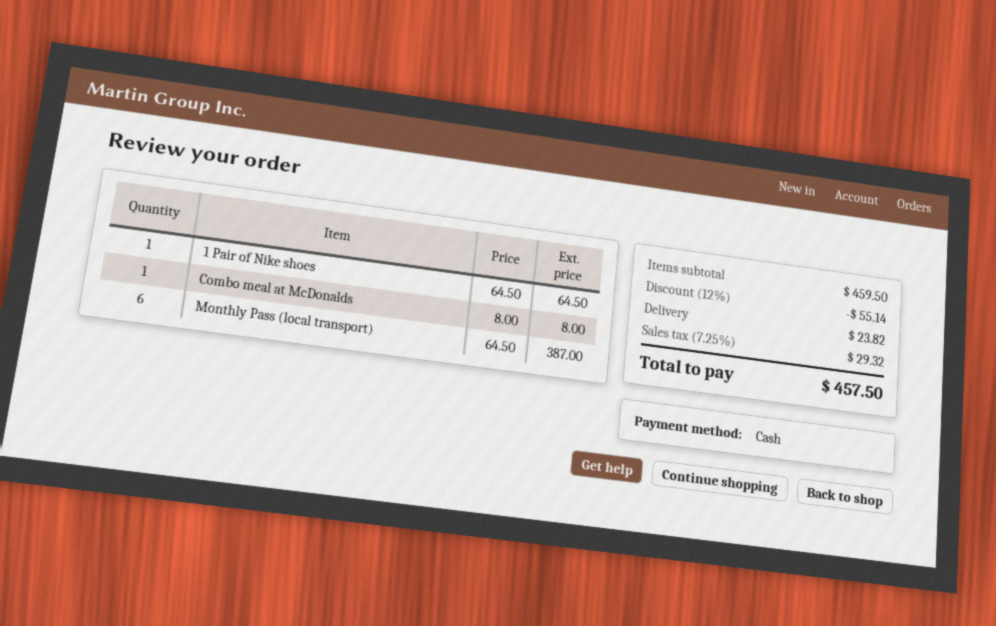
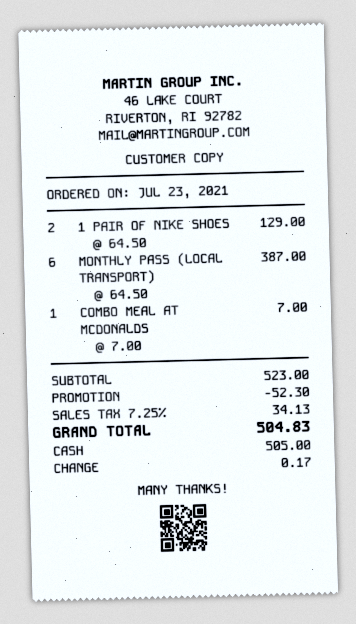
1 Pair of Nike shoes: 1 x 64.50 = 64.50 -> 2 x 64.50 = 129.00
Combo meal at McDonalds: 1 x 8.00 = 8.00 -> 1 x 7.00 = 7.00
subtotal: 459.50 -> 523.00
discount: 55.14 -> 52.30
shipping: 23.82 -> none
tax: 7.25% = 29.32 -> 7.25% = 34.13
total: 457.50 -> 504.83

